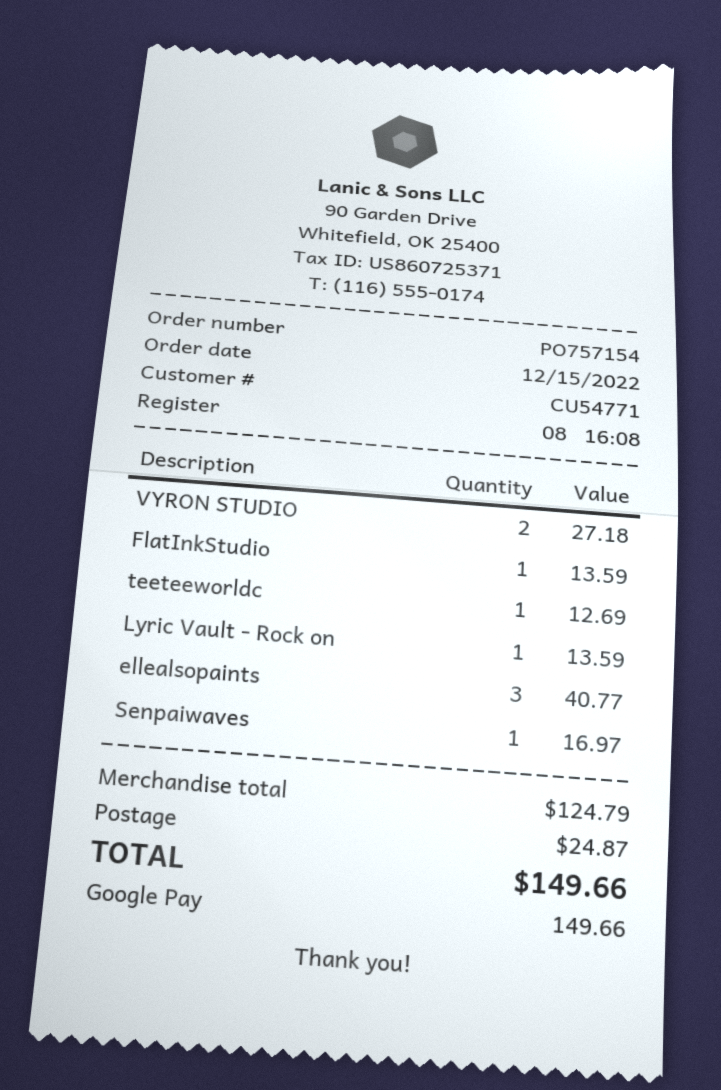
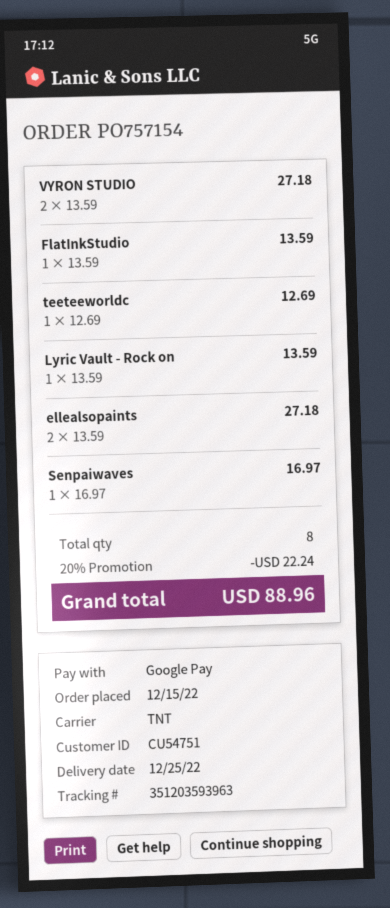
customer number: CU54771 -> CU54751
ellealsopaints: 3 for 40.77 -> 2 for 27.18
discount: none -> 20% = 22.24
shipping: 24.87 -> none
total: 149.66 -> 88.96

